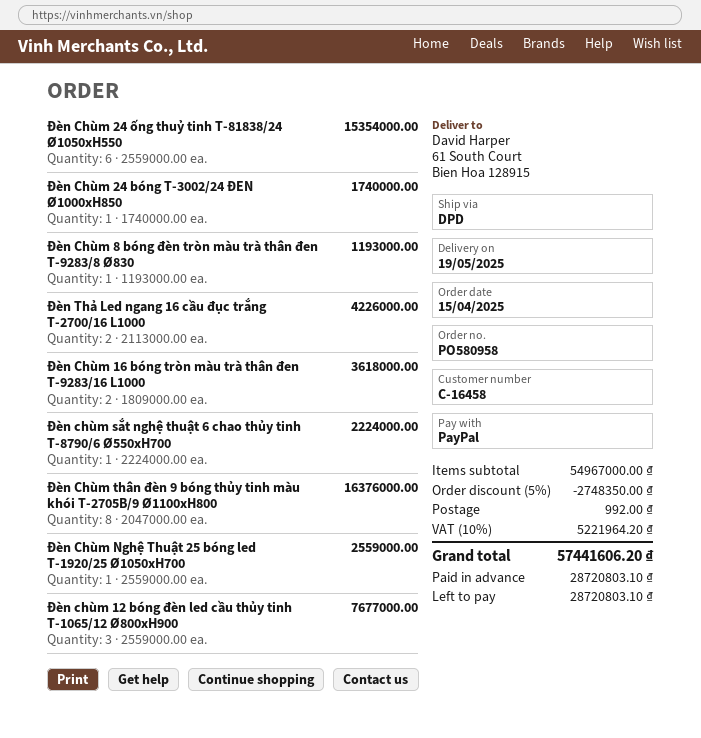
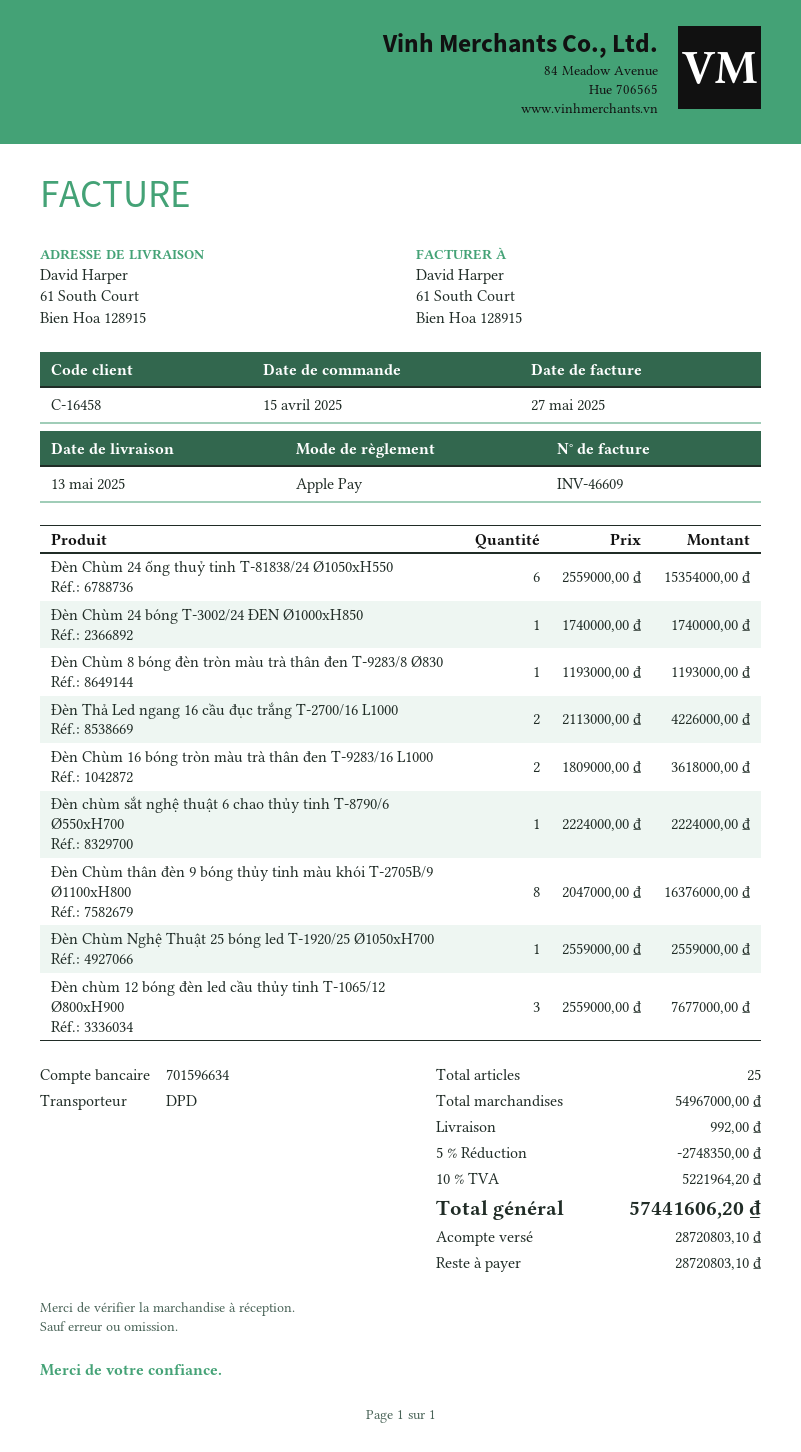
delivery date: 2025-05-19 -> 2025-05-13
payment method: PayPal -> Apple Pay

